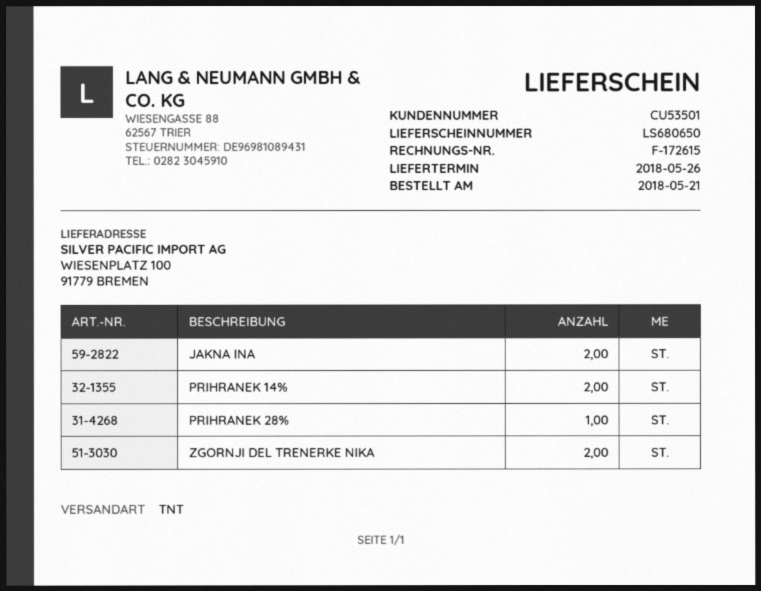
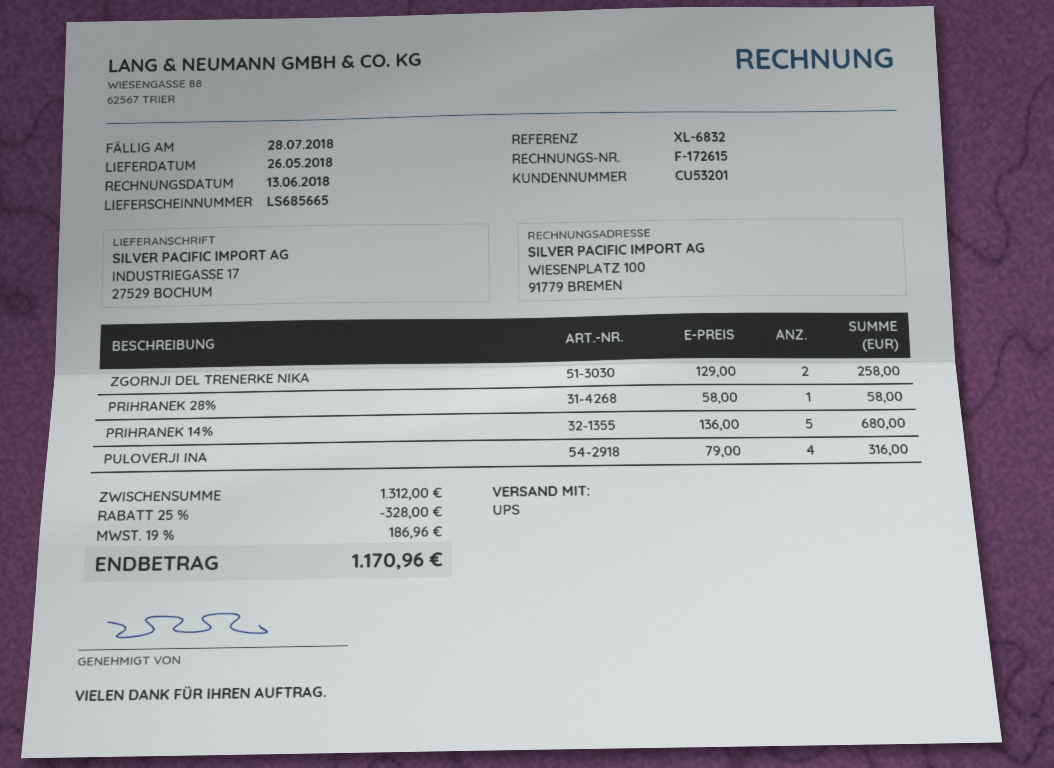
delivery note number: LS680650 -> LS685665
customer number: CU53501 -> CU53201
shipping method: TNT -> UPS
ship to: WIESENPLATZ 100, 91779 BREMEN -> INDUSTRIEGASSE 17, 27529 BOCHUM
JAKNA INA: 2 -> none
PRIHRANEK 14%: 2 -> 5
PULOVERJI INA: none -> 4

